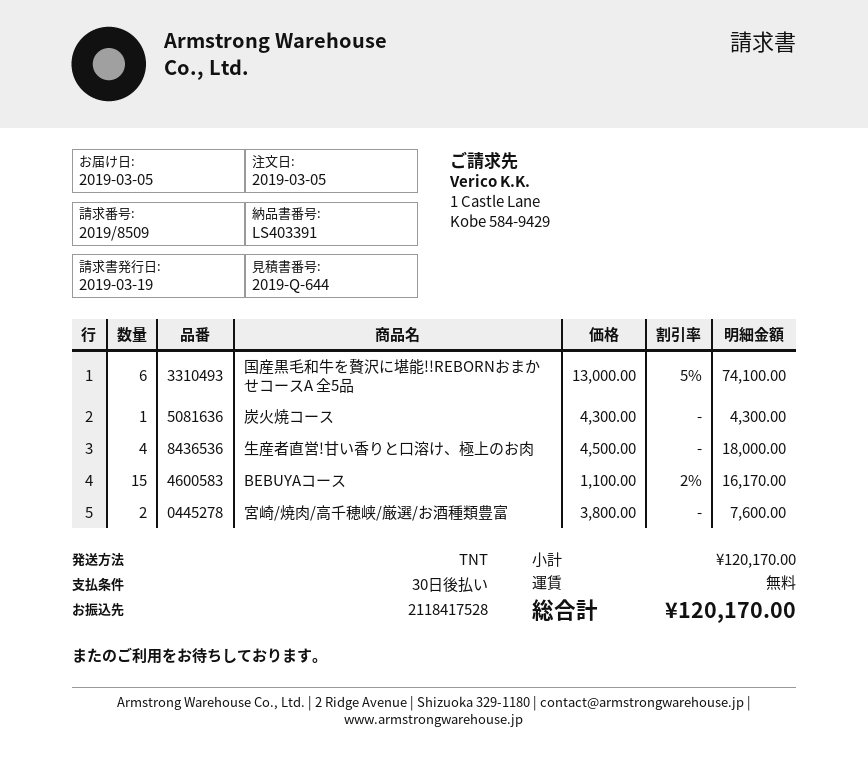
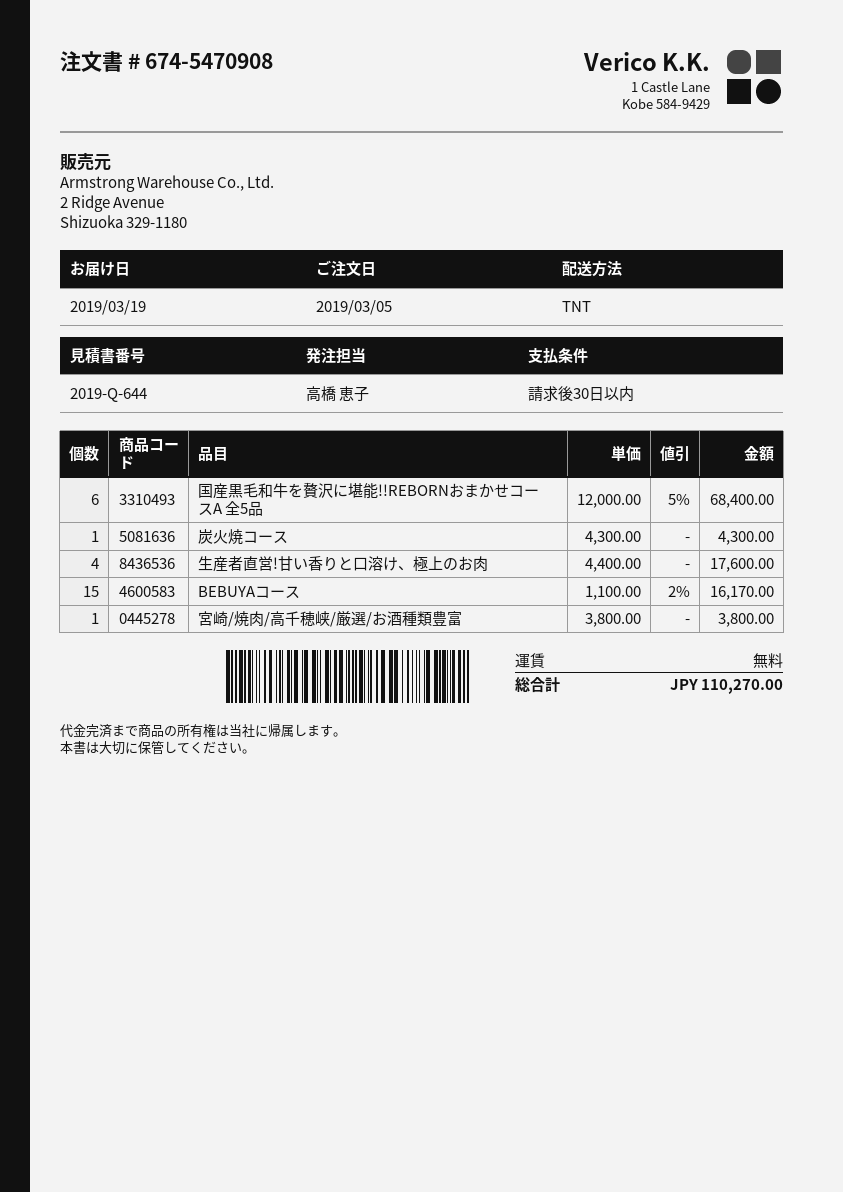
delivery date: 2019-03-05 -> 2019-03-19
国産黒毛和牛を贅沢に堪能!!REBORNおまかせコースA 全5品: 6 x 13000.00 - 5% = 74100.00 -> 6 x 12000.00 - 5% = 68400.00
生産者直営!甘い香りと口溶け、極上のお肉: 4 x 4500.00 = 18000.00 -> 4 x 4400.00 = 17600.00
宮崎/焼肉/高千穂峡/厳選/お酒種類豊富: 2 x 3800.00 = 7600.00 -> 1 x 3800.00 = 3800.00
total: 120170.00 -> 110270.00

